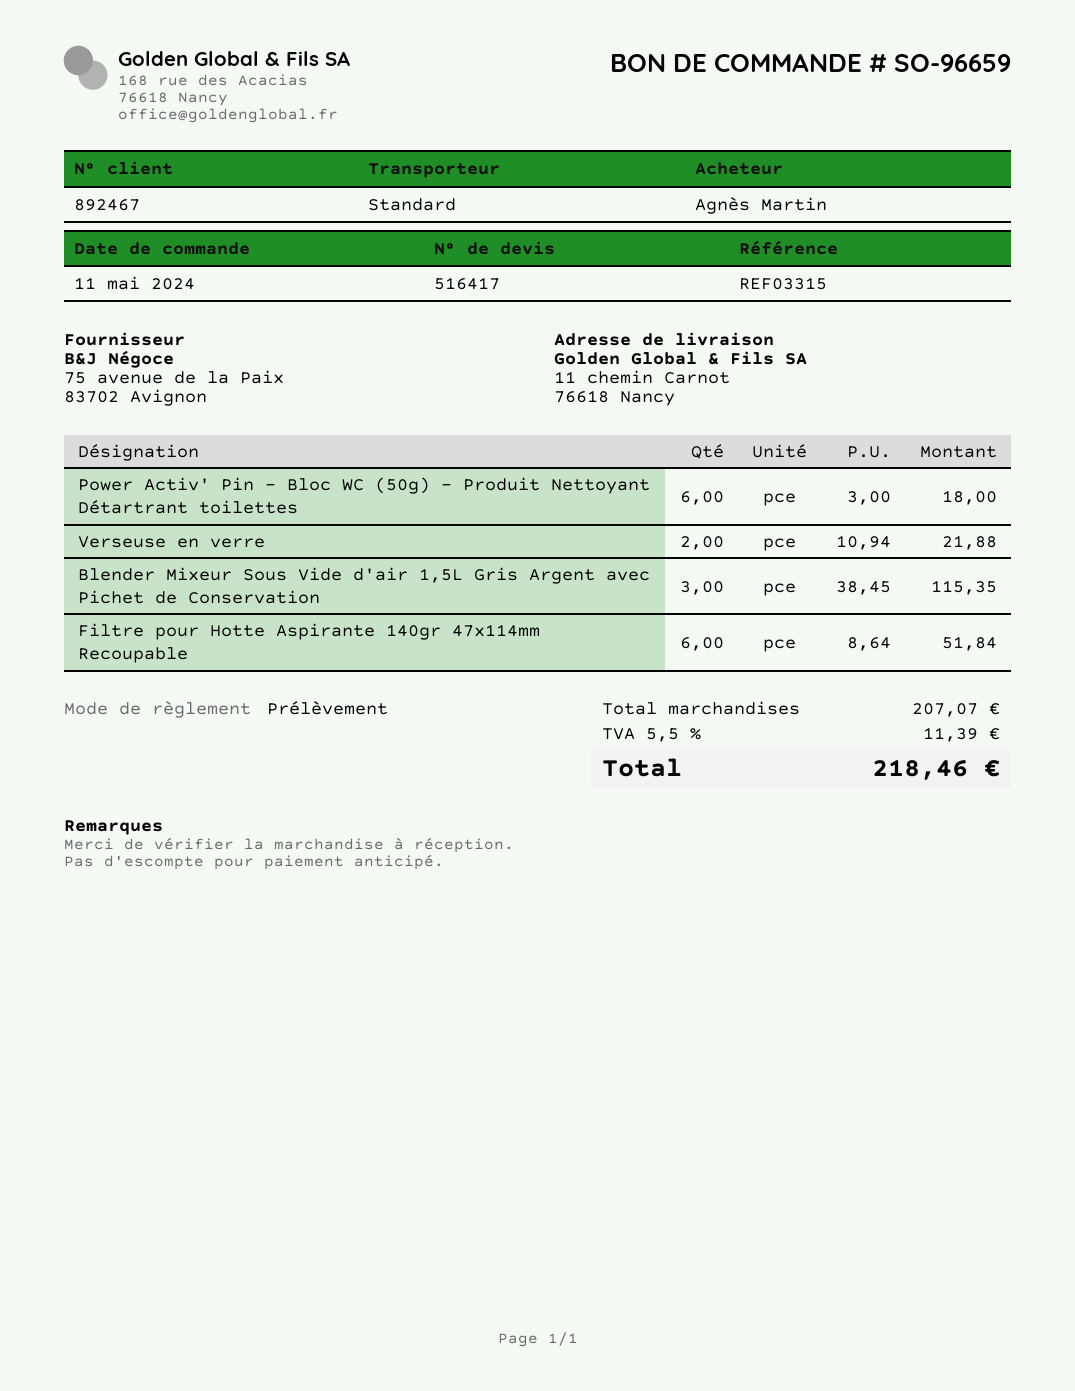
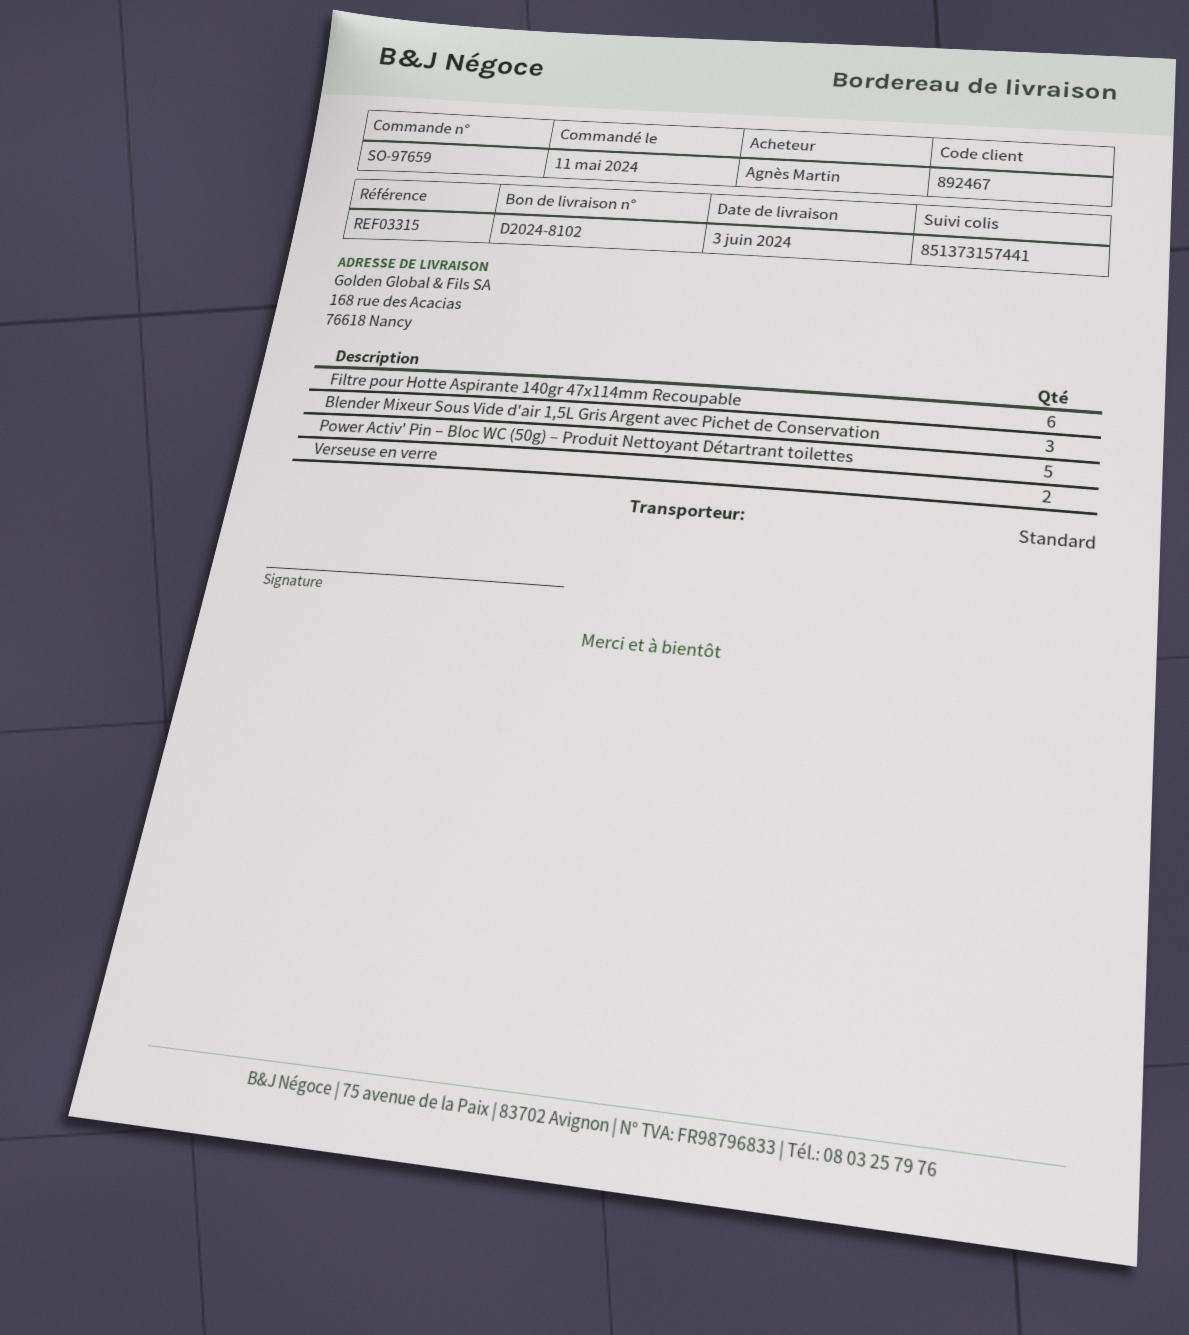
order number: SO-96659 -> SO-97659
ship to: 11 chemin Carnot, 76618 Nancy -> 168 rue des Acacias, 76618 Nancy
Power Activ' Pin – Bloc WC (50g) – Produit Nettoyant Détartrant toilettes: 6 -> 5

